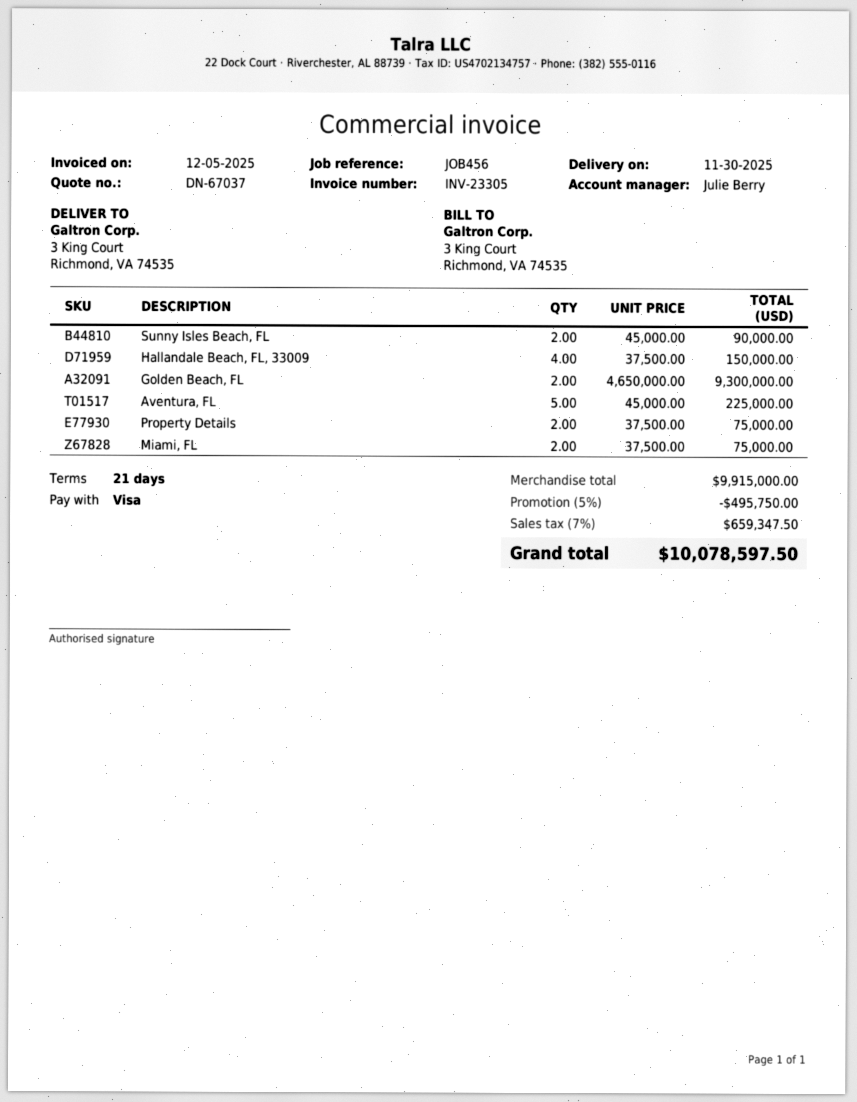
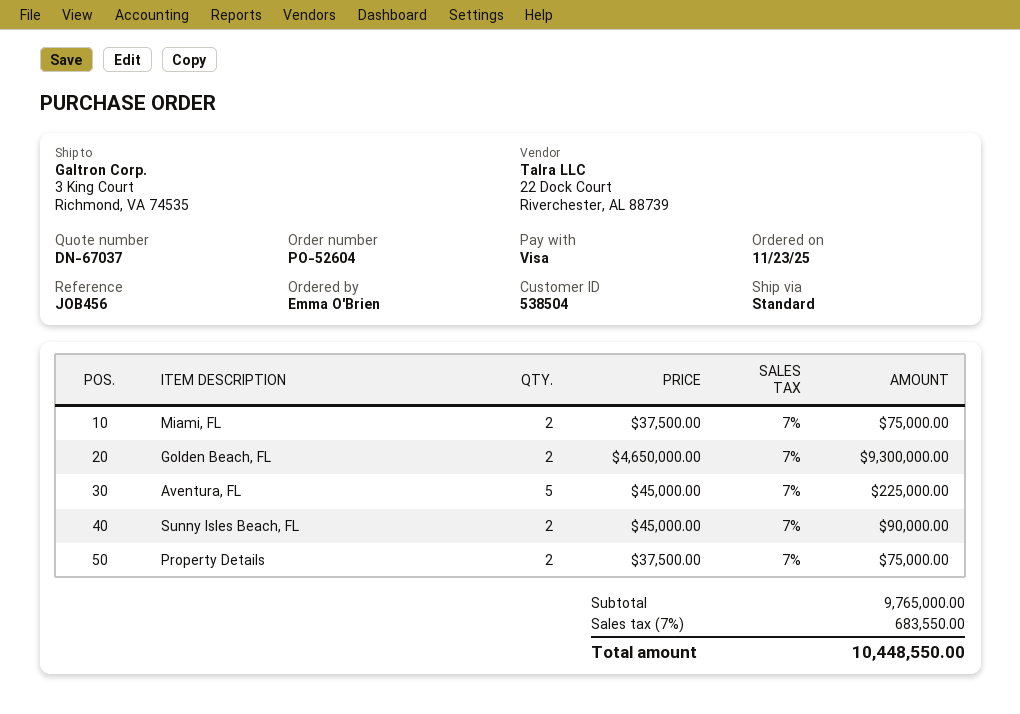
Hallandale Beach, FL, 33009: 4 x 37500.00 = 150000.00 -> none
subtotal: 9915000.00 -> 9765000.00
discount: 5% = 495750.00 -> none
tax: 7% = 659347.50 -> 7% = 683550.00
total: 10078597.50 -> 10448550.00

